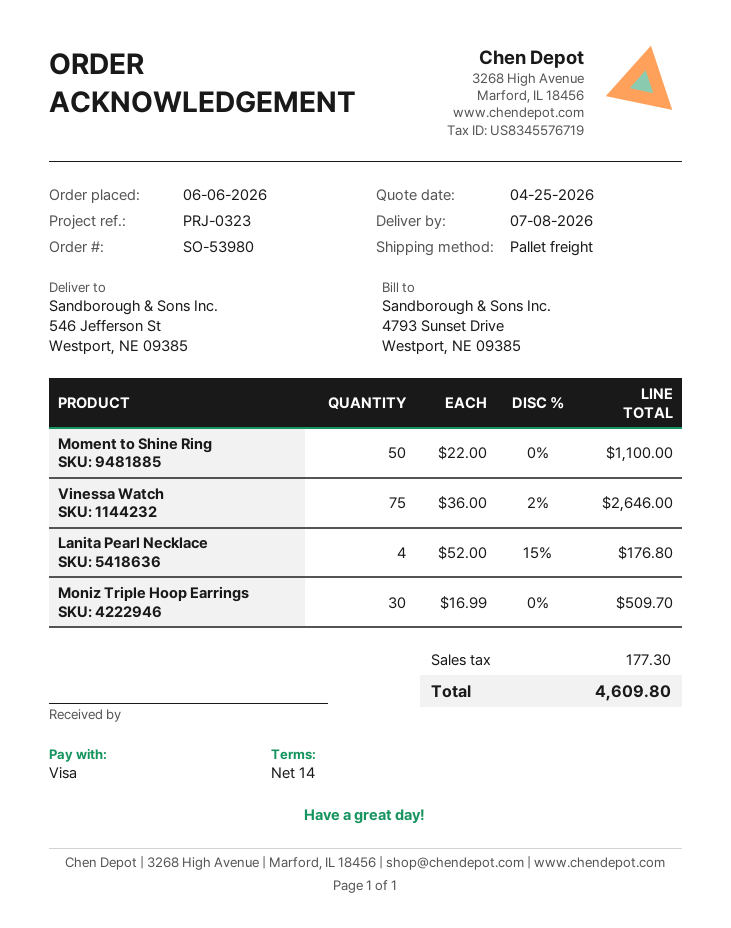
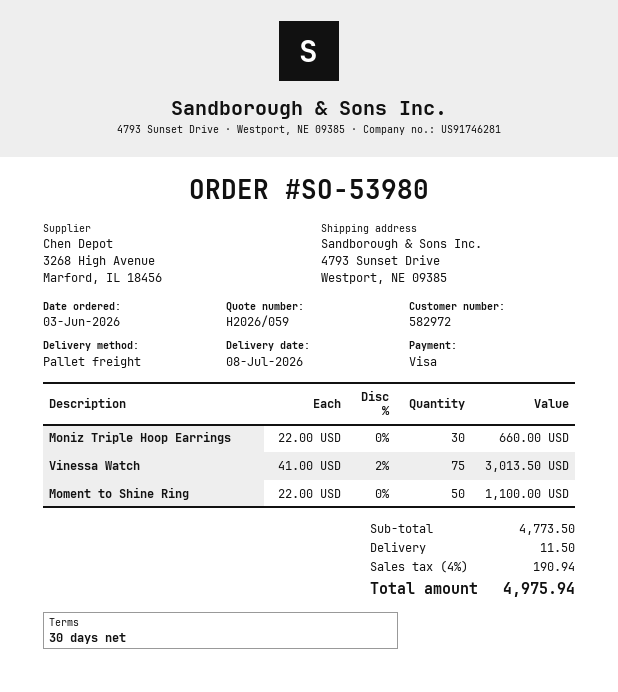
order date: 2026-06-06 -> 2026-06-03
payment terms: 14 days -> 30 days
ship to: 546 Jefferson St, Westport, NE 09385 -> 4793 Sunset Drive, Westport, NE 09385
Vinessa Watch: 75 x 36.00 - 2% = 2646.00 -> 75 x 41.00 - 2% = 3013.50
Lanita Pearl Necklace: 4 x 52.00 - 15% = 176.80 -> none
Moniz Triple Hoop Earrings: 30 x 16.99 = 509.70 -> 30 x 22.00 = 660.00
shipping: none -> 11.50
tax: 177.30 -> 190.94
total: 4609.80 -> 4975.94

